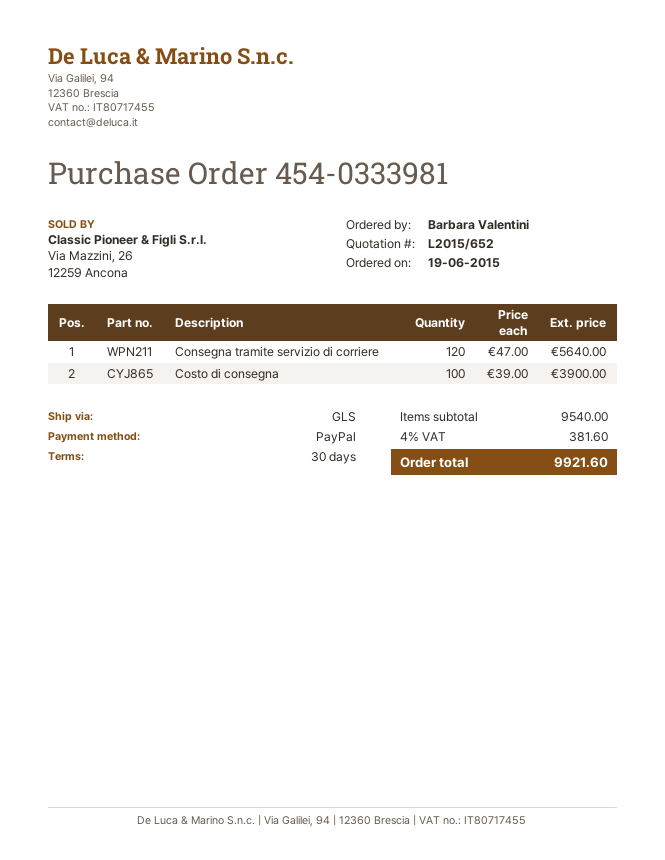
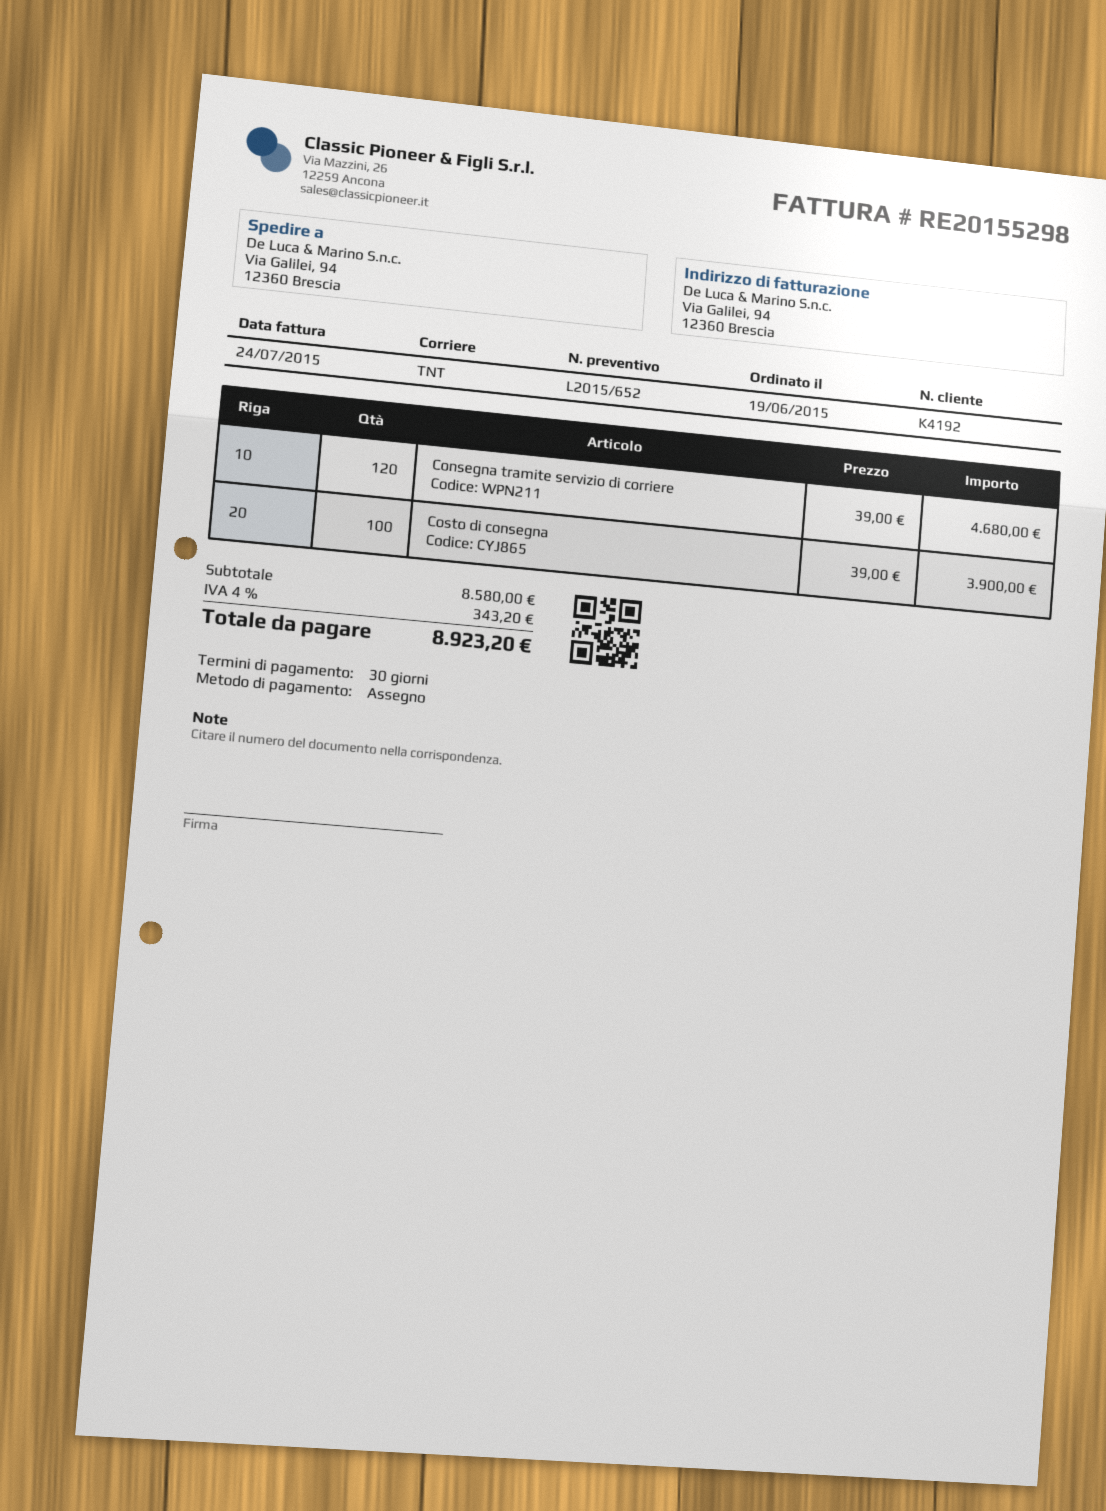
payment method: PayPal -> cheque
shipping method: GLS -> TNT
Consegna tramite servizio di corriere: 120 x 47.00 = 5640.00 -> 120 x 39.00 = 4680.00
subtotal: 9540.00 -> 8580.00
tax: 4% = 381.60 -> 4% = 343.20
total: 9921.60 -> 8923.20

